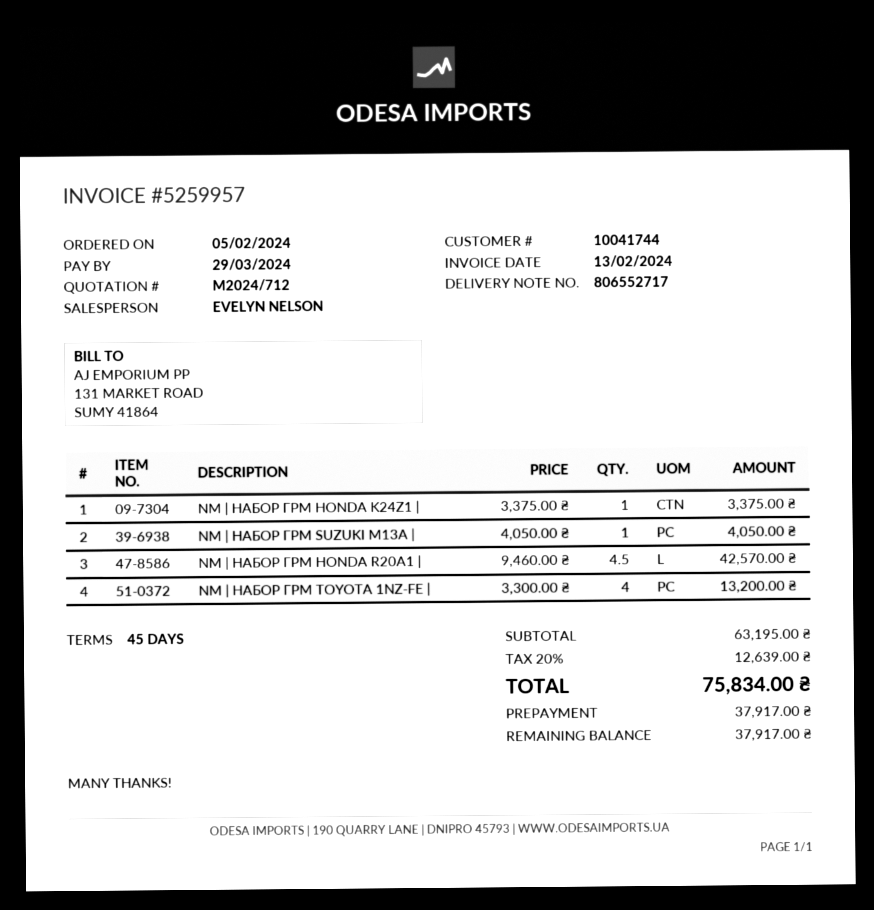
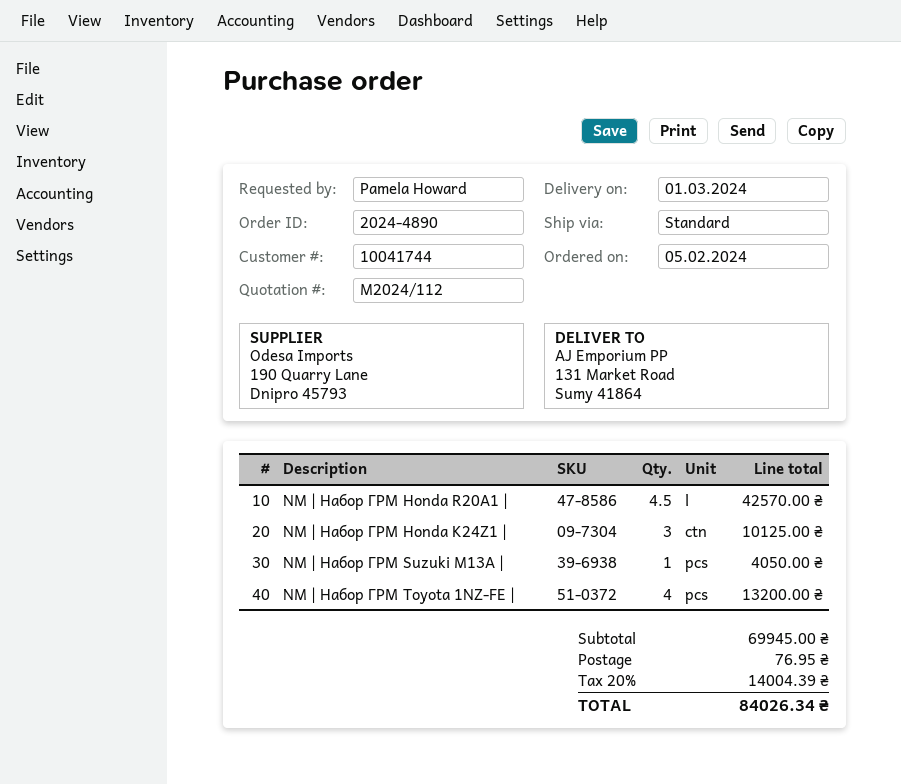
quote number: M2024/712 -> M2024/112
NM | НАБОР ГРМ HONDA K24Z1 |: 1 for 3375.00 -> 3 for 10125.00
subtotal: 63195.00 -> 69945.00
shipping: none -> 76.95
tax: 20% = 12639.00 -> 20% = 14004.39
total: 75834.00 -> 84026.34

